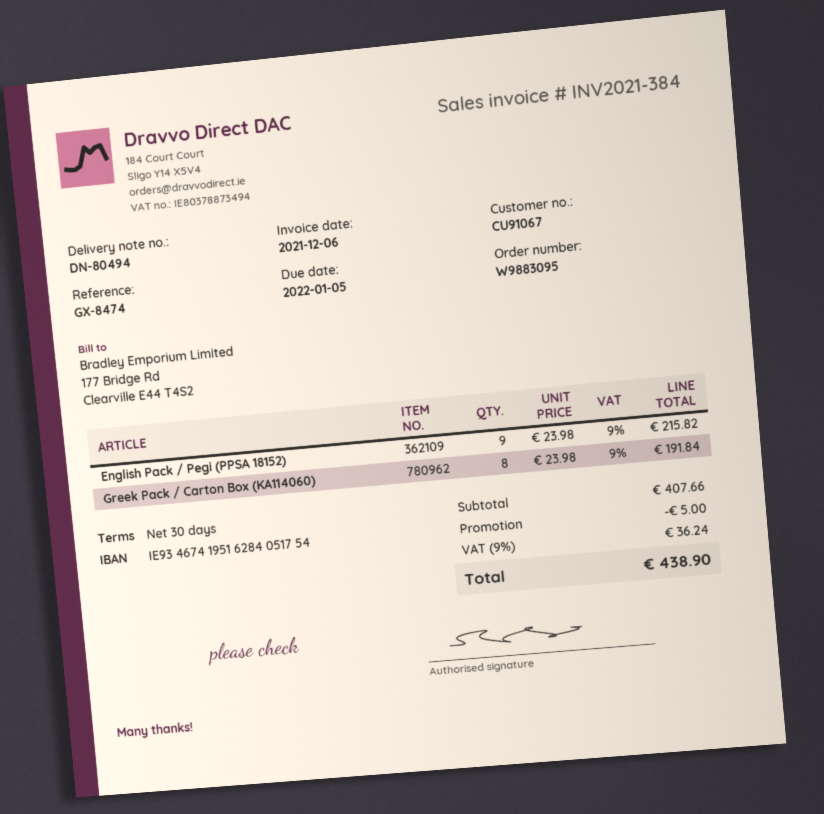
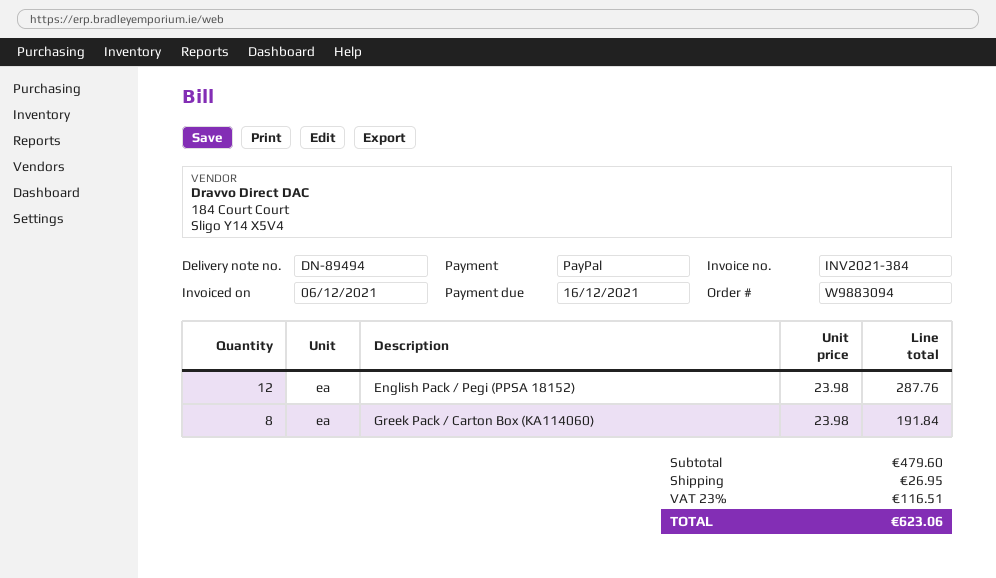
order number: W9883095 -> W9883094
delivery note number: DN-80494 -> DN-89494
due date: 2022-01-05 -> 2021-12-16
English Pack / Pegi (PPSA 18152): 9 x 23.98 = 215.82 -> 12 x 23.98 = 287.76
subtotal: 407.66 -> 479.60
discount: 5.00 -> none
shipping: none -> 26.95
tax: 9% = 36.24 -> 23% = 116.51
total: 438.90 -> 623.06

